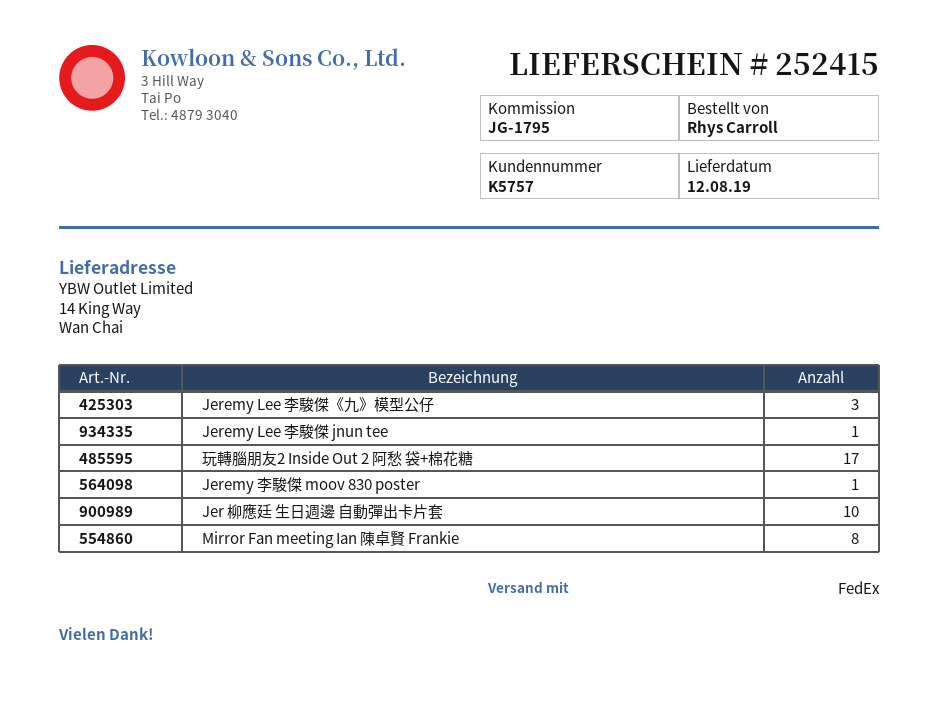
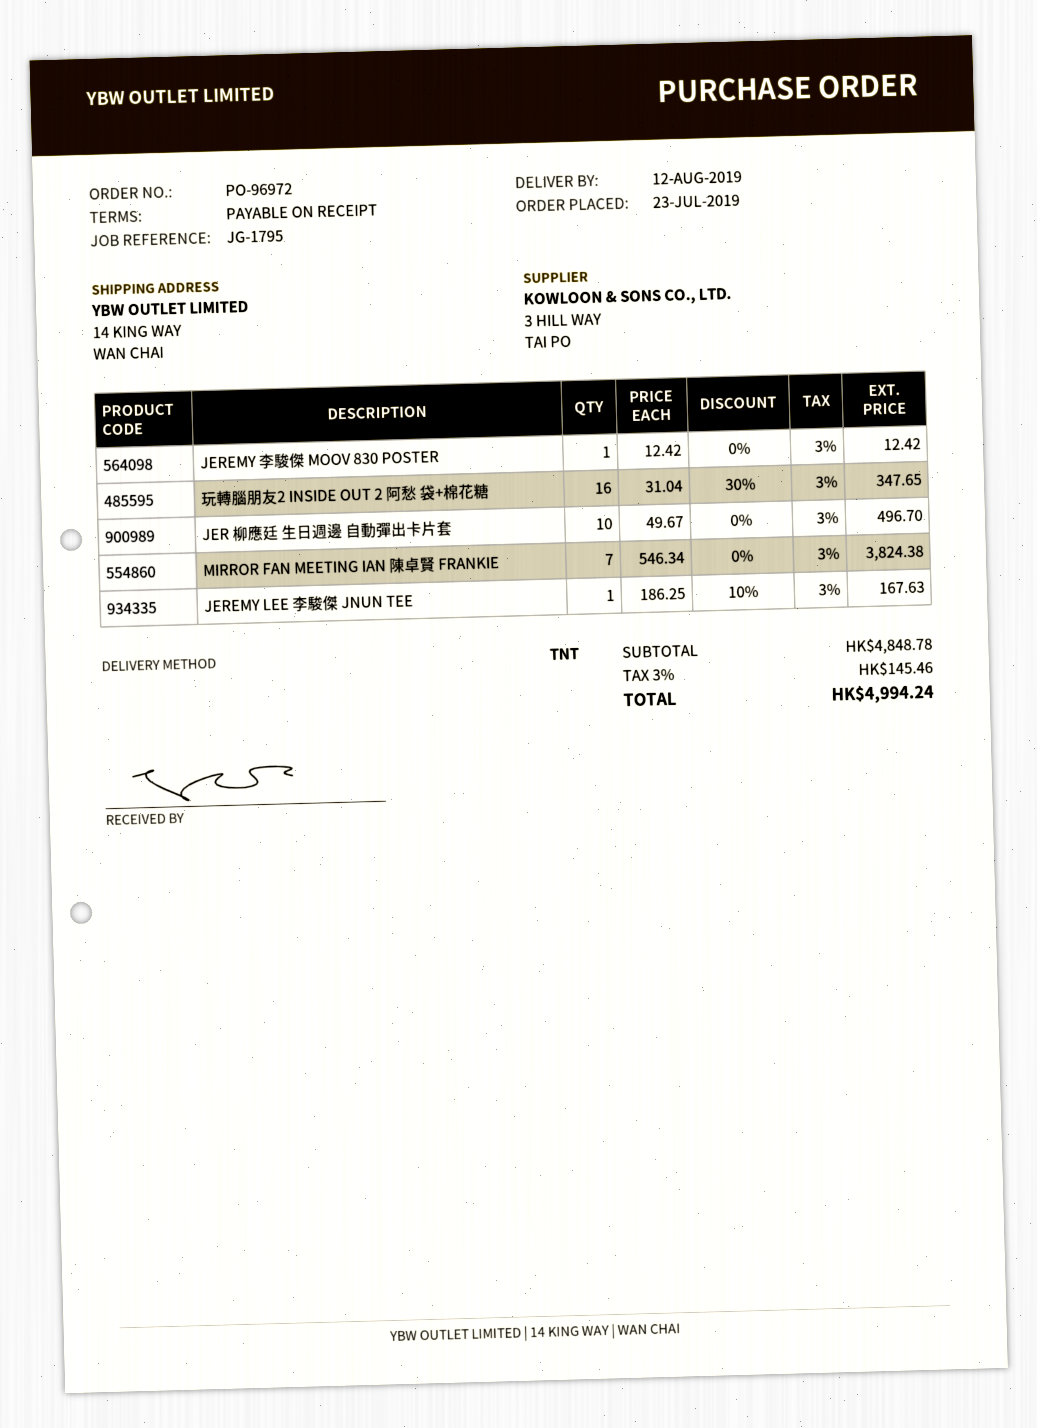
shipping method: FedEx -> TNT
Jeremy Lee 李駿傑《九》模型公仔: 3 -> none
玩轉腦朋友2 Inside Out 2 阿愁 袋+棉花糖: 17 -> 16
Mirror Fan meeting Ian 陳卓賢 Frankie: 8 -> 7

